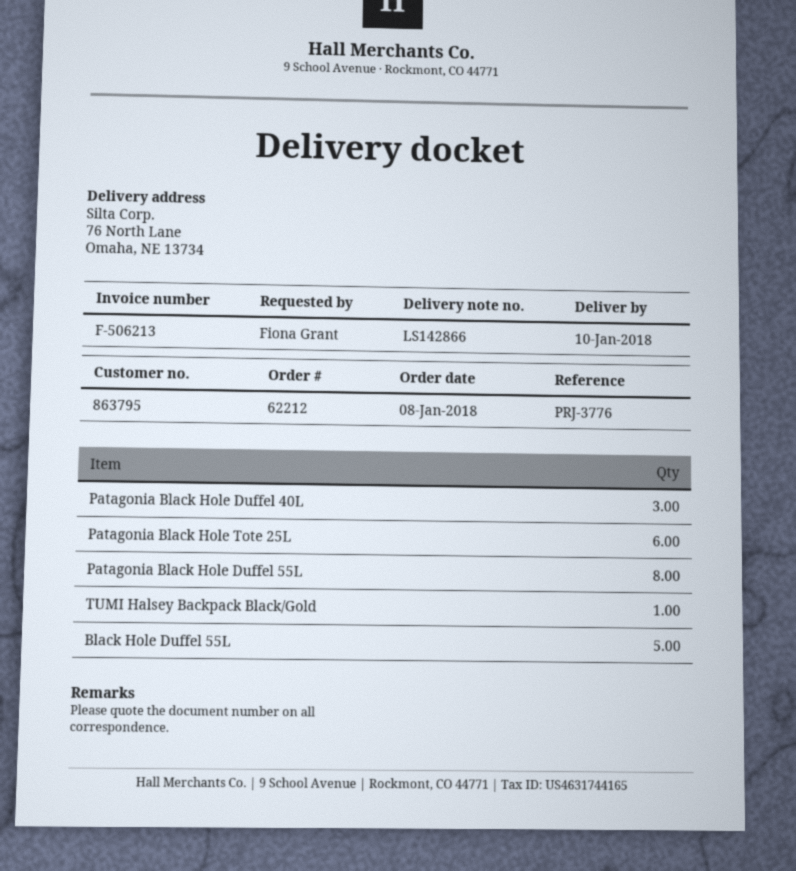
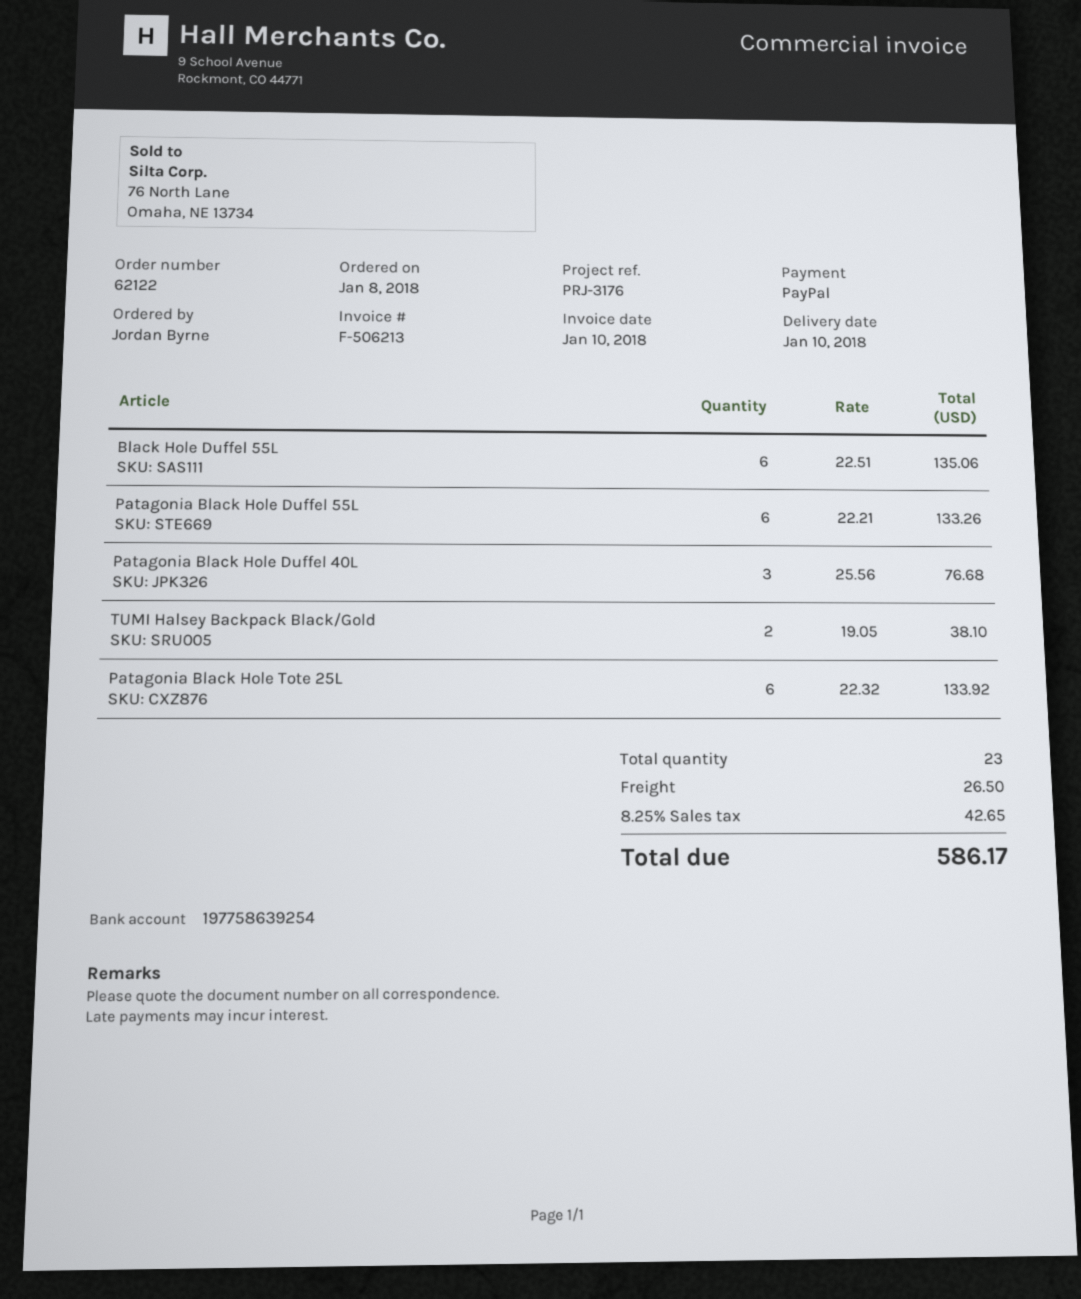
order number: 62212 -> 62122
reference: PRJ-3776 -> PRJ-3176
ordered by: Fiona Grant -> Jordan Byrne
Patagonia Black Hole Duffel 55L: 8 -> 6
TUMI Halsey Backpack Black/Gold: 1 -> 2
Black Hole Duffel 55L: 5 -> 6

